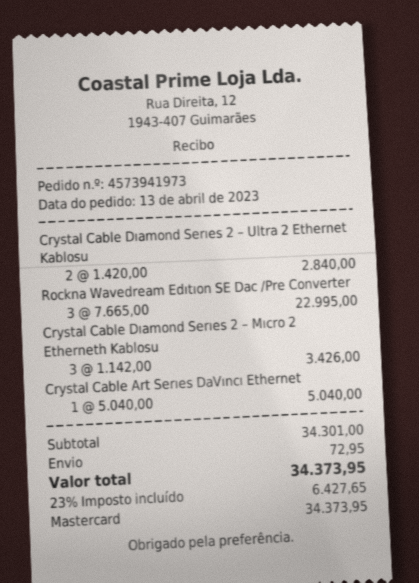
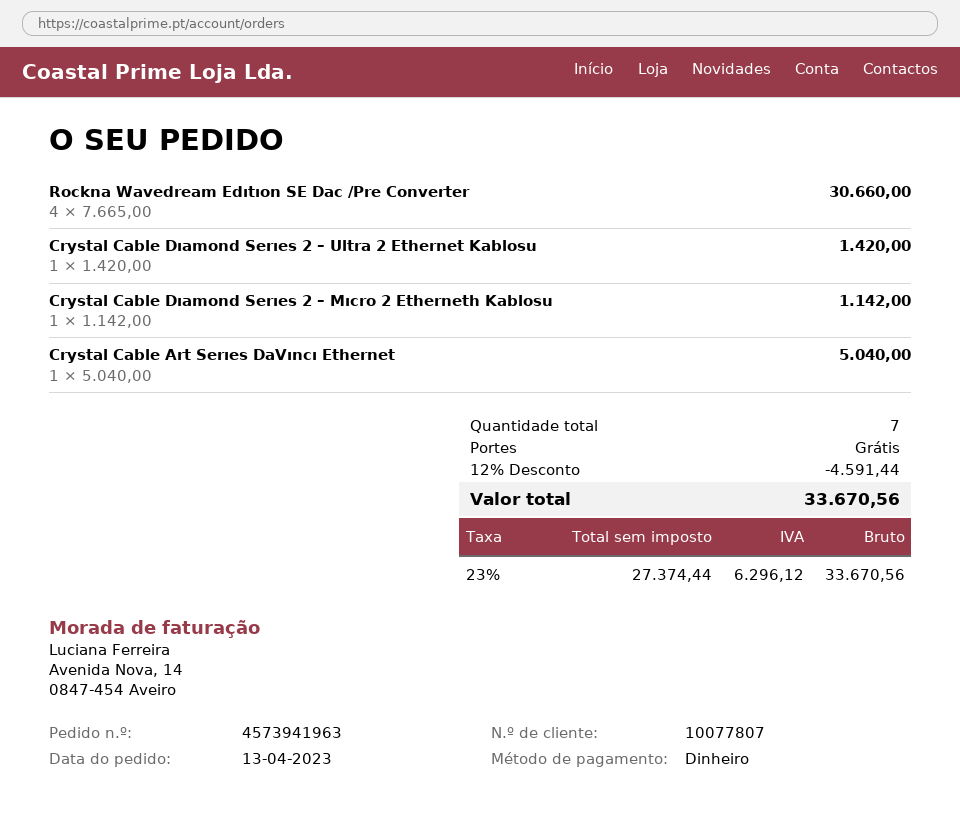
order number: 4573941973 -> 4573941963
payment method: Mastercard -> cash
Crystal Cable Dıamond Serıes 2 – Ultra 2 Ethernet Kablosu: 2 x 1420.00 = 2840.00 -> 1 x 1420.00 = 1420.00
Rockna Wavedream Edıtıon SE Dac /Pre Converter: 3 x 7665.00 = 22995.00 -> 4 x 7665.00 = 30660.00
Crystal Cable Dıamond Serıes 2 – Mıcro 2 Etherneth Kablosu: 3 x 1142.00 = 3426.00 -> 1 x 1142.00 = 1142.00
discount: none -> 12% = 4591.44
shipping: 72.95 -> 0.00
tax: 23% = 6427.65 -> 23% = 6296.12
total: 34373.95 -> 33670.56

